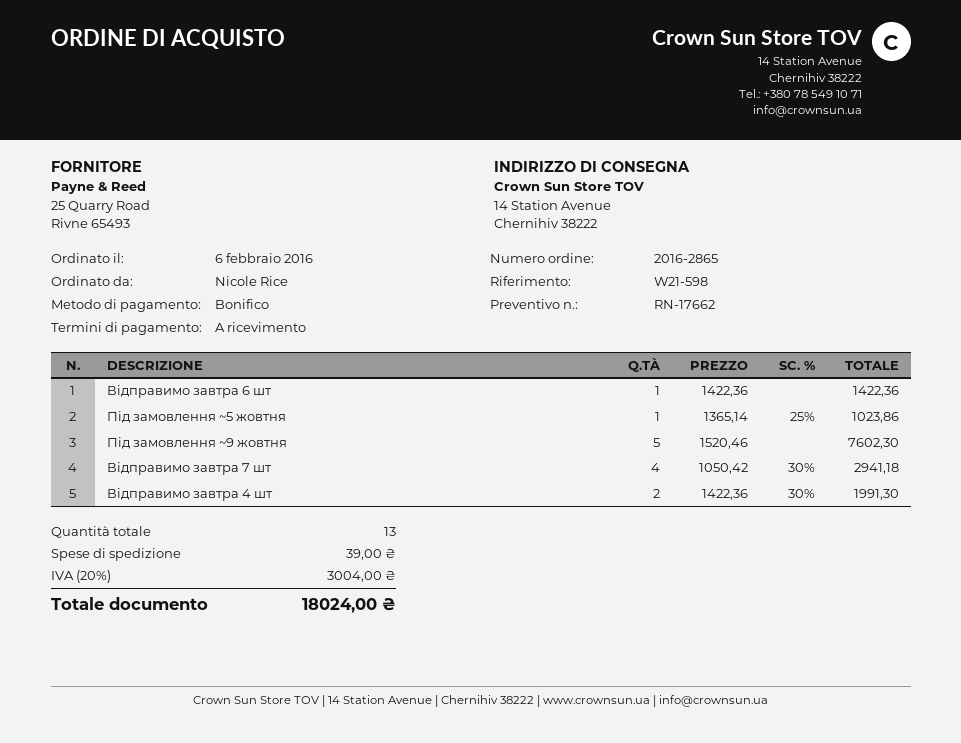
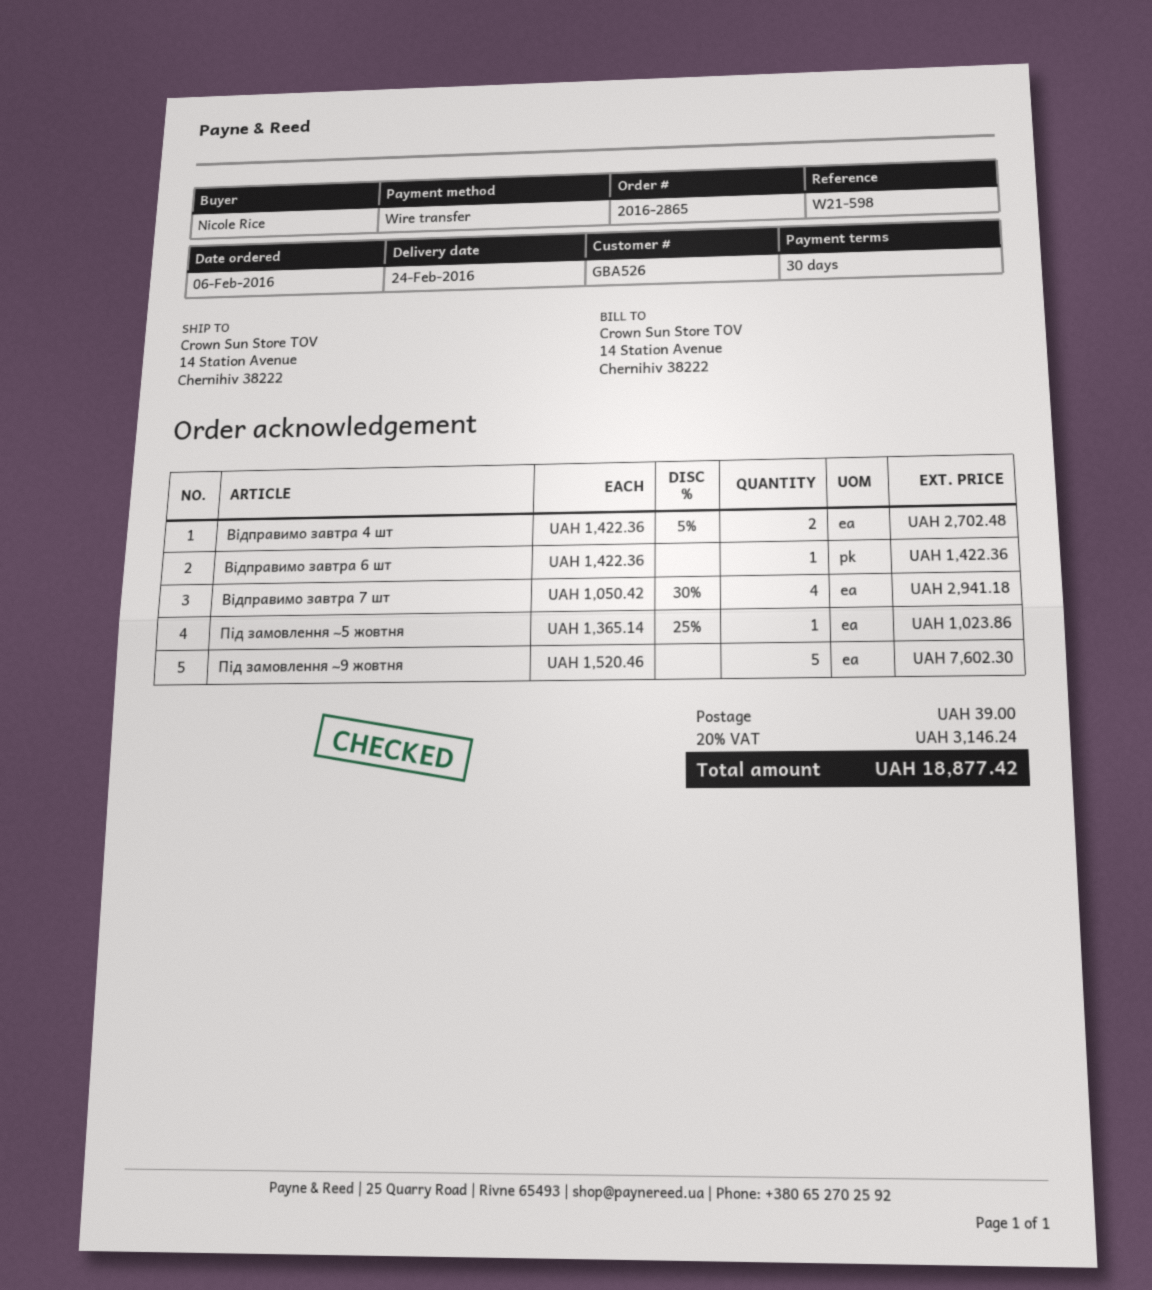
payment terms: on receipt -> 30 days
Відправимо завтра 4 шт: 2 x 1422.36 - 30% = 1991.30 -> 2 x 1422.36 - 5% = 2702.48
tax: 20% = 3004.00 -> 20% = 3146.24
total: 18024.00 -> 18877.42

